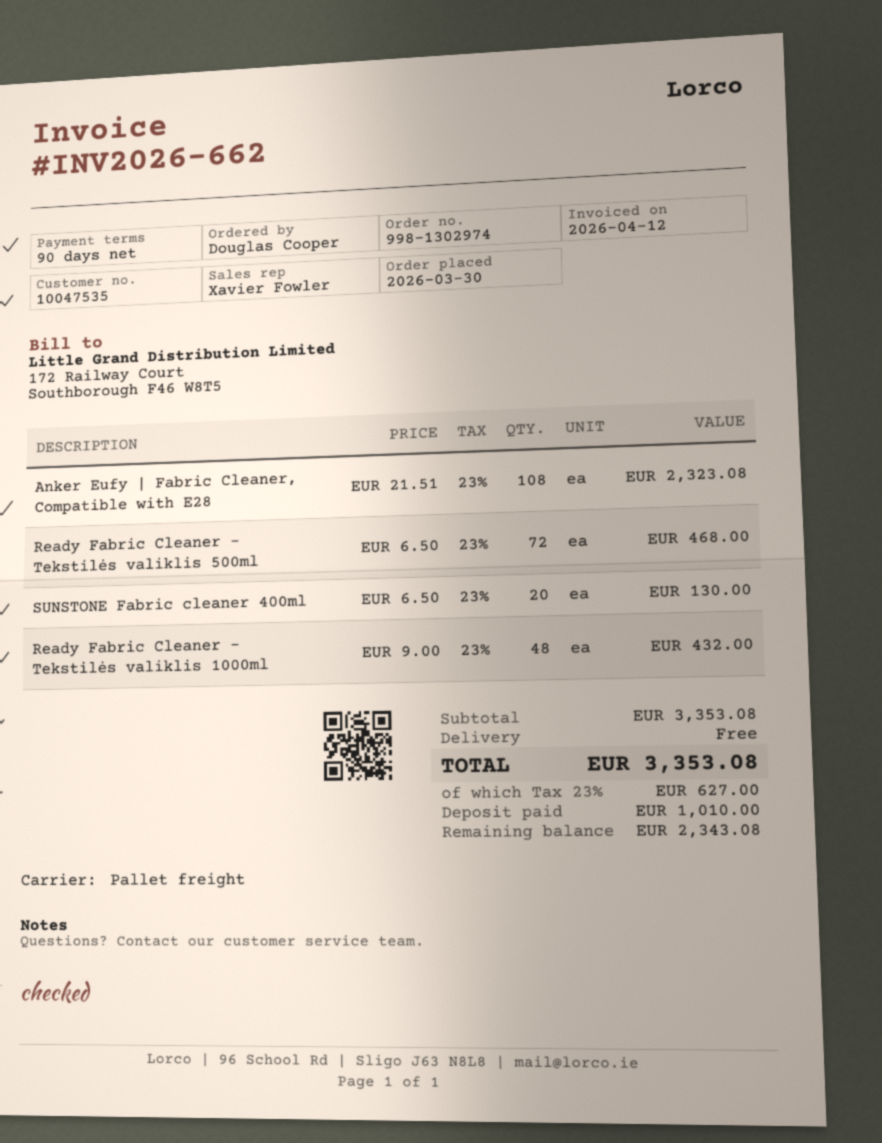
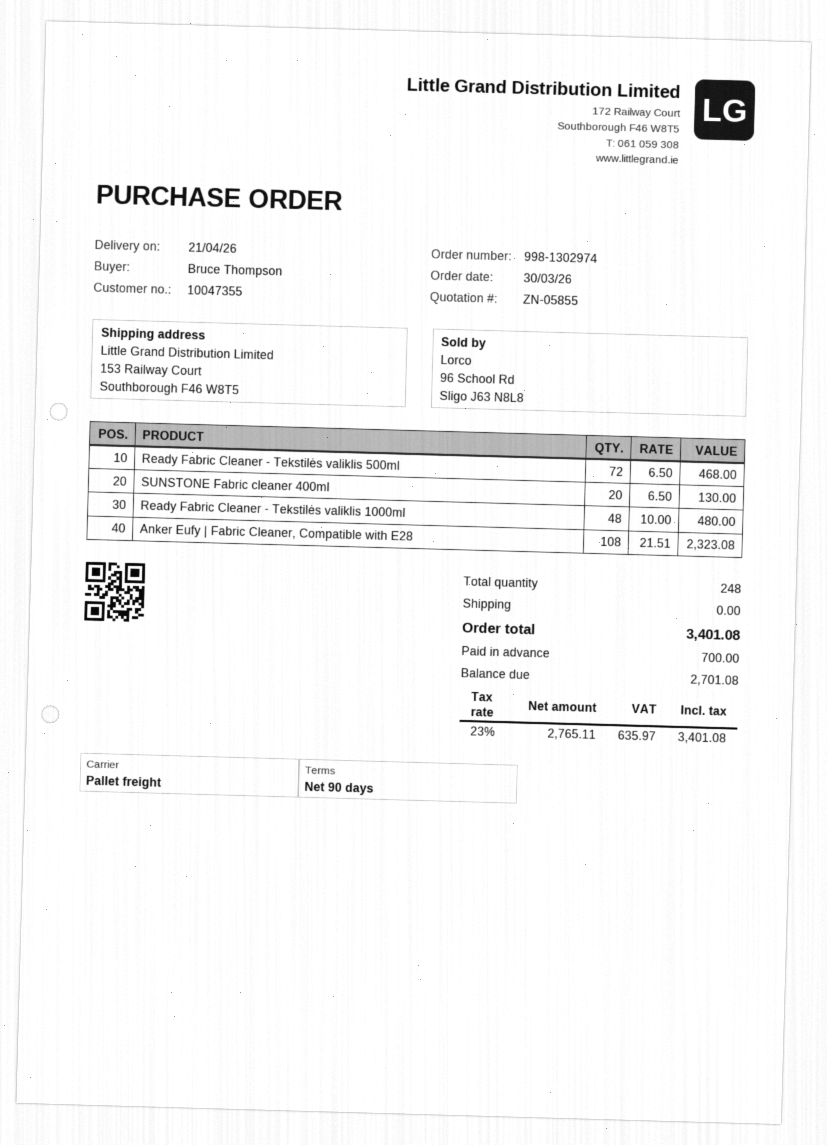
customer number: 10047535 -> 10047355
ordered by: Douglas Cooper -> Bruce Thompson
Ready Fabric Cleaner - Tekstilės valiklis 1000ml: 48 x 9.00 = 432.00 -> 48 x 10.00 = 480.00
tax: 23% = 627.00 -> 23% = 635.97
total: 3353.08 -> 3401.08
deposit: 1010.00 -> 700.00
balance: 2343.08 -> 2701.08

